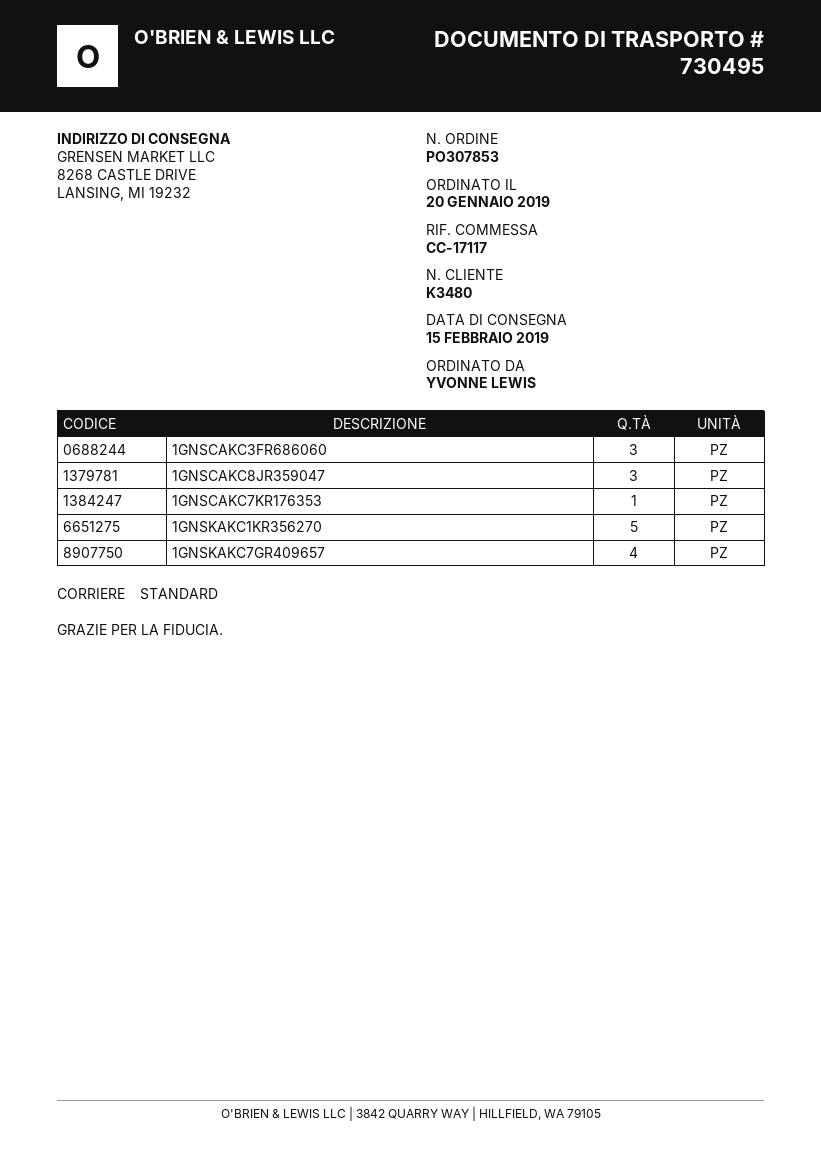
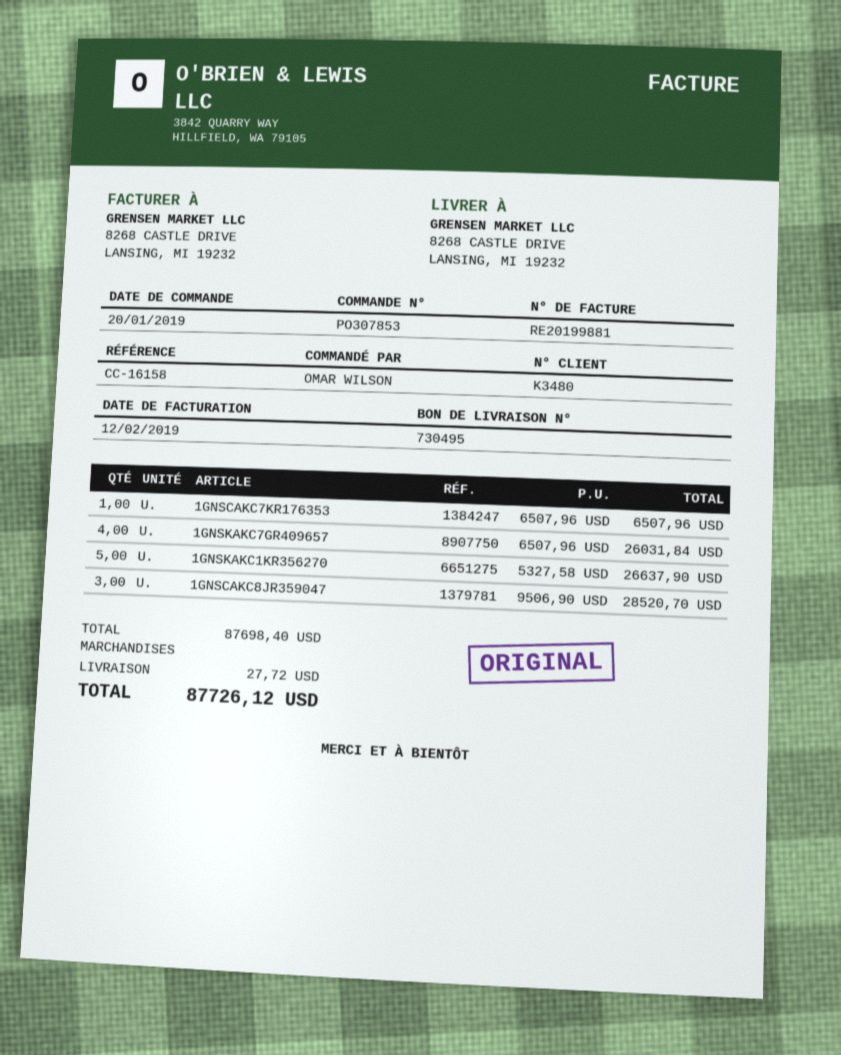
reference: CC-17117 -> CC-16158
ordered by: YVONNE LEWIS -> OMAR WILSON
1GNSCAKC3FR686060: 3 -> none

